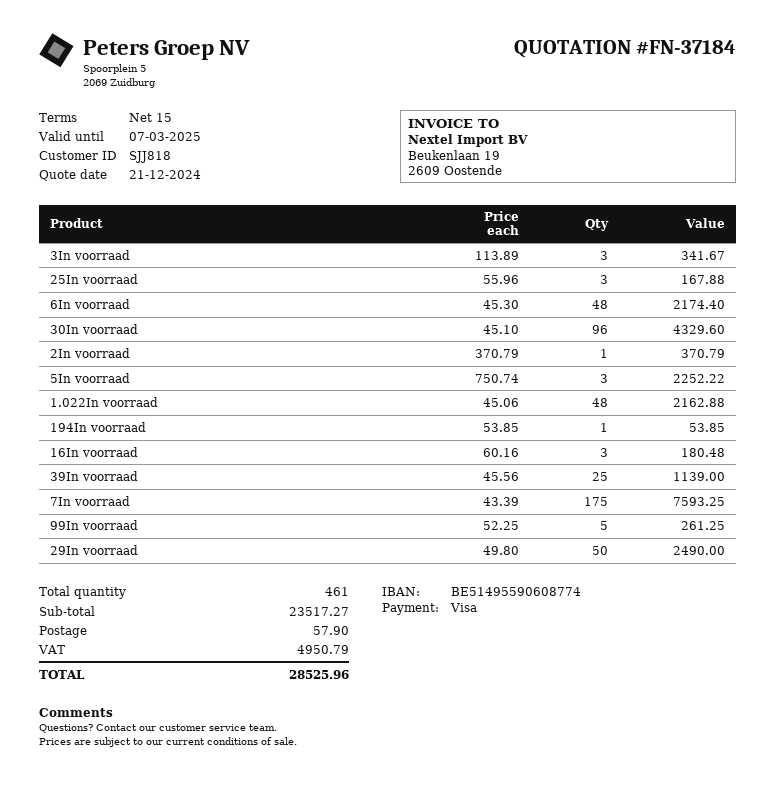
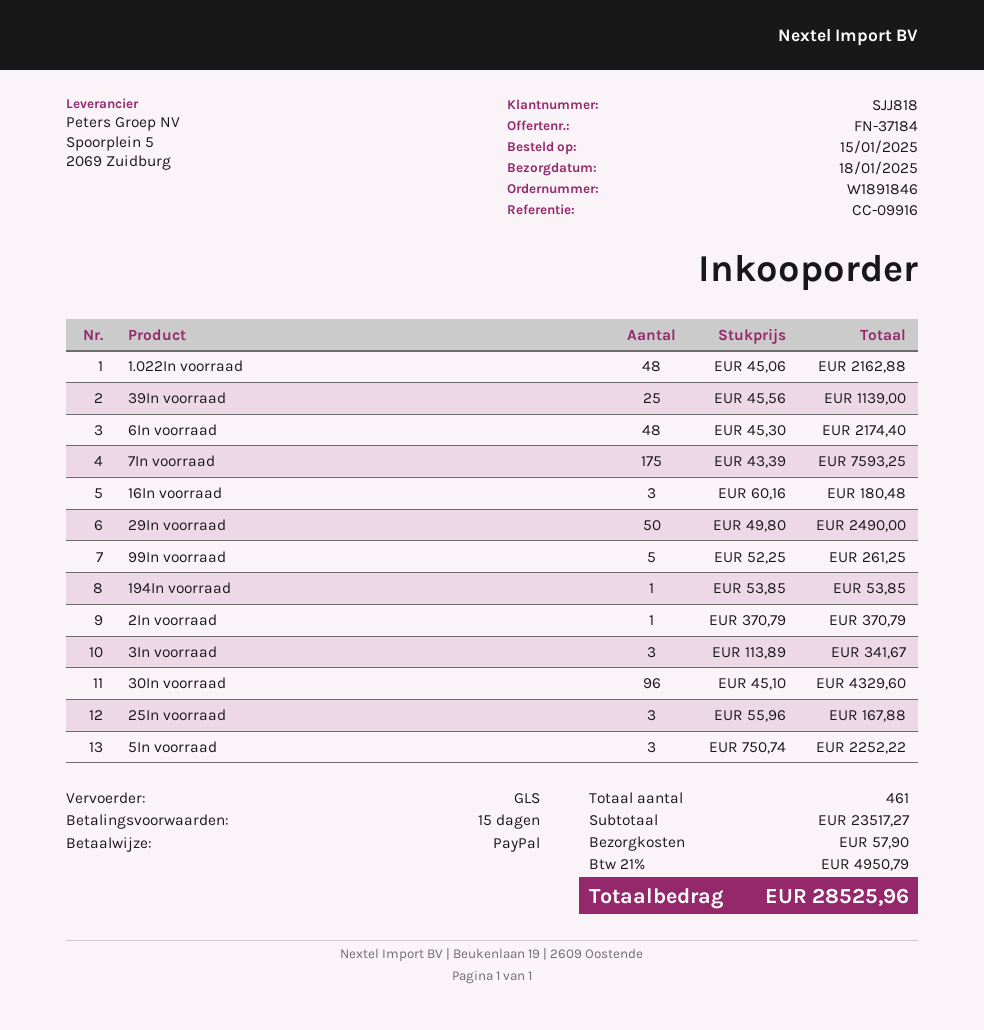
payment method: Visa -> PayPal

